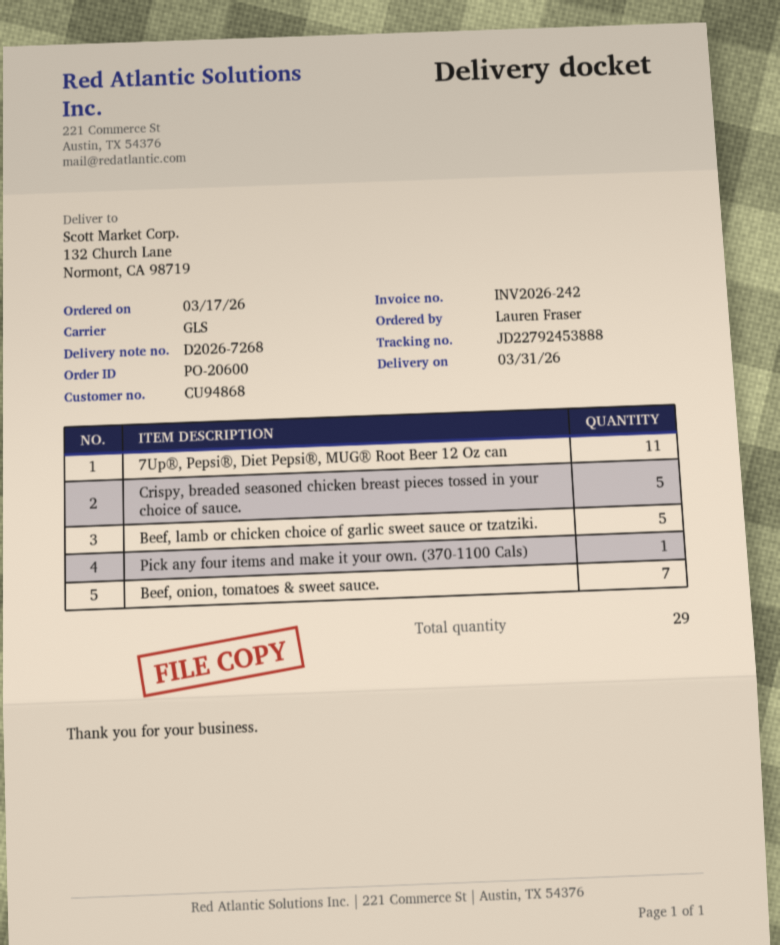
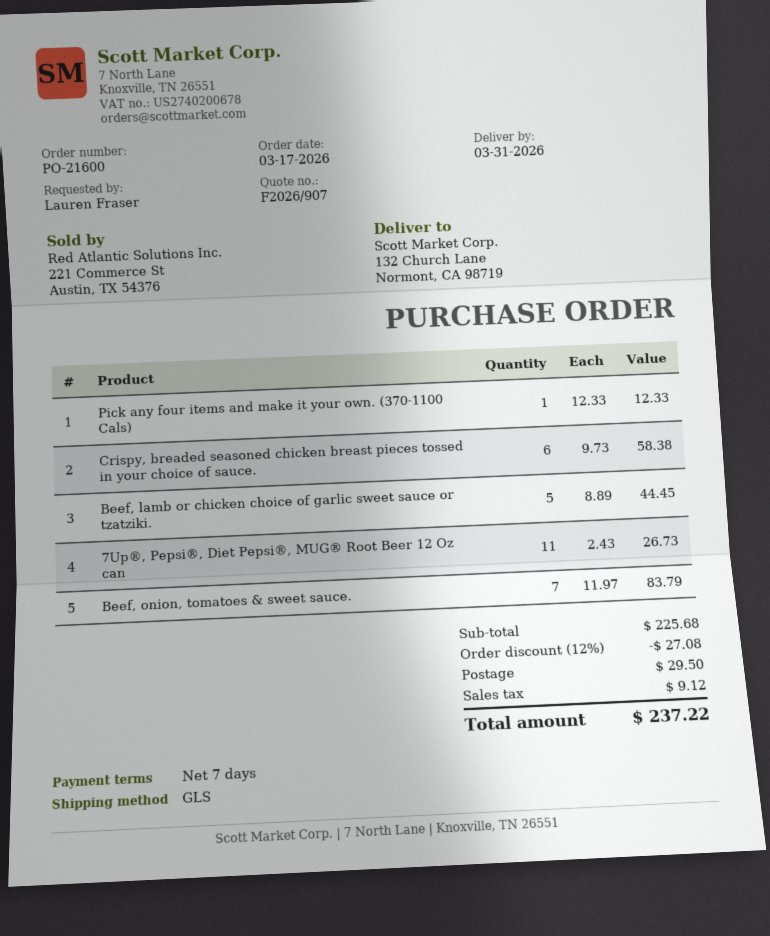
order number: PO-20600 -> PO-21600
Crispy, breaded seasoned chicken breast pieces tossed in your choice of sauce.: 5 -> 6

